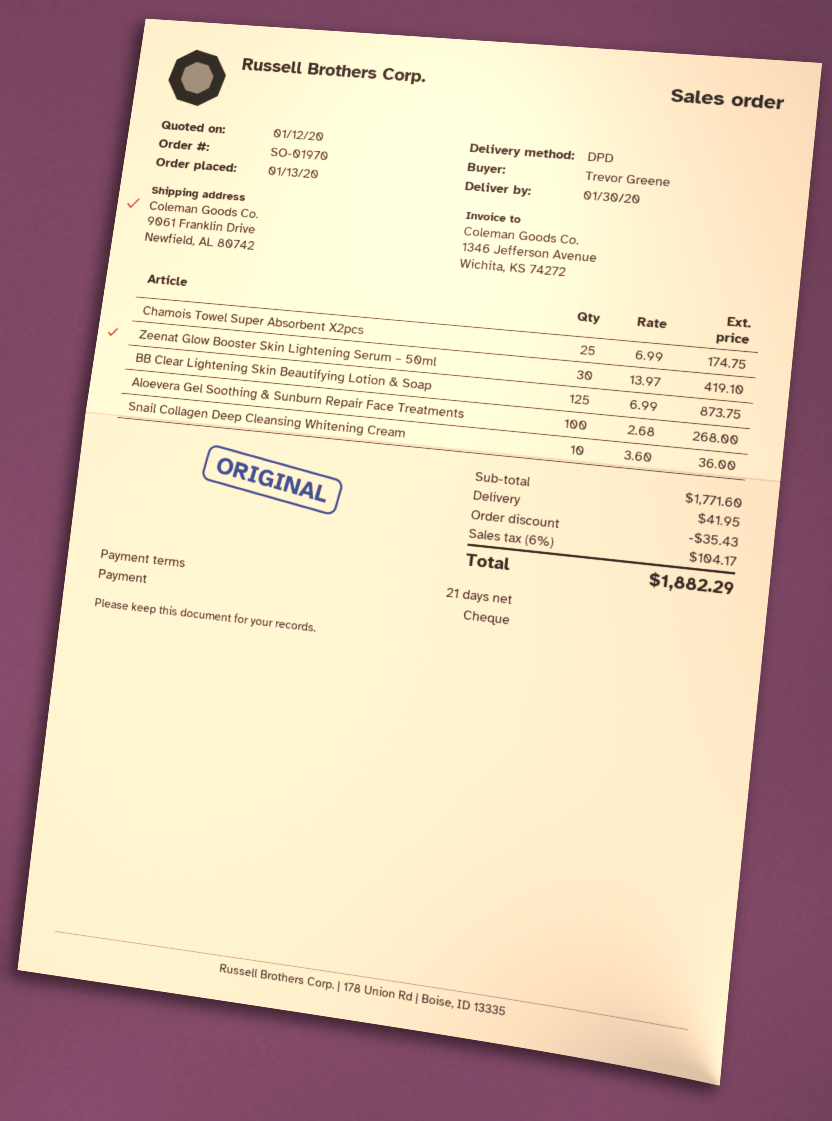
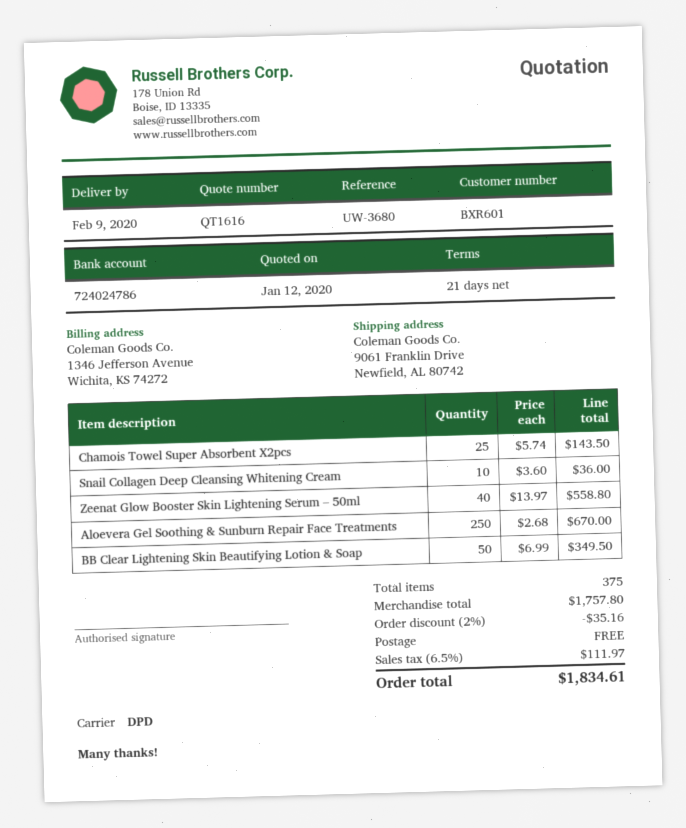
delivery date: 2020-01-30 -> 2020-02-09
Chamois Towel Super Absorbent X2pcs: 25 x 6.99 = 174.75 -> 25 x 5.74 = 143.50
Zeenat Glow Booster Skin Lightening Serum – 50ml: 30 x 13.97 = 419.10 -> 40 x 13.97 = 558.80
BB Clear Lightening Skin Beautifying Lotion & Soap: 125 x 6.99 = 873.75 -> 50 x 6.99 = 349.50
Aloevera Gel Soothing & Sunburn Repair Face Treatments: 100 x 2.68 = 268.00 -> 250 x 2.68 = 670.00
subtotal: 1771.60 -> 1757.80
discount: 35.43 -> 35.16
shipping: 41.95 -> 0.00
tax: 6% = 104.17 -> 6.5% = 111.97
total: 1882.29 -> 1834.61

